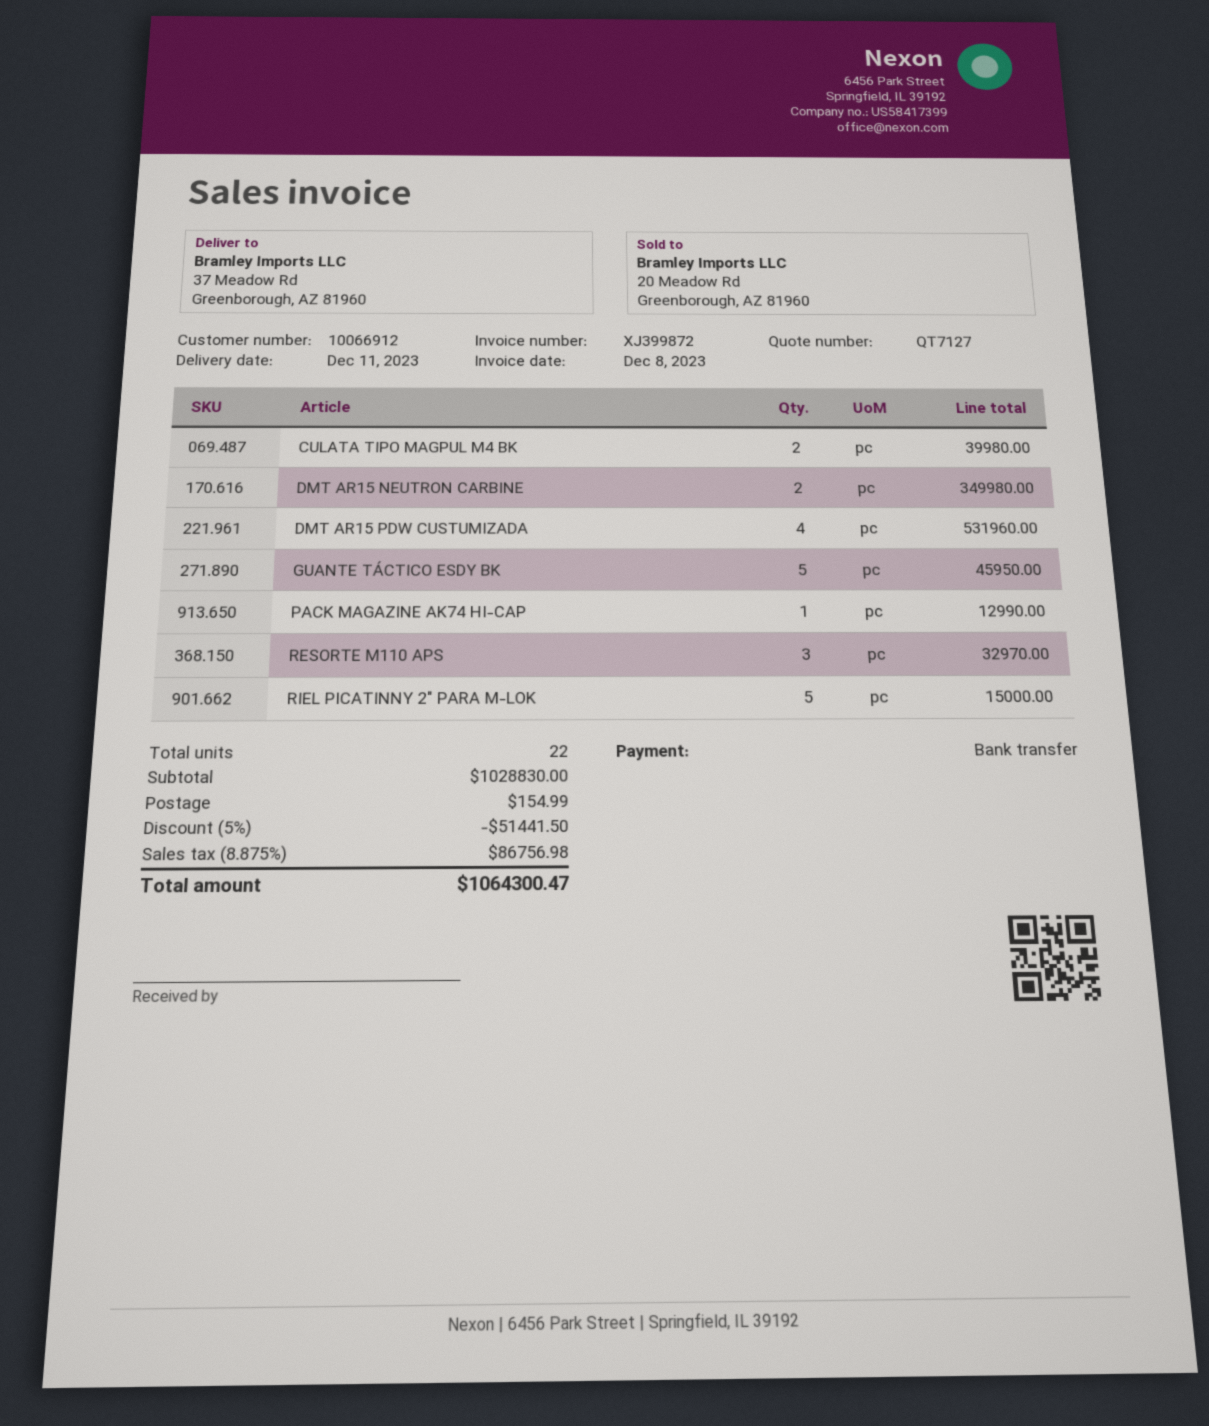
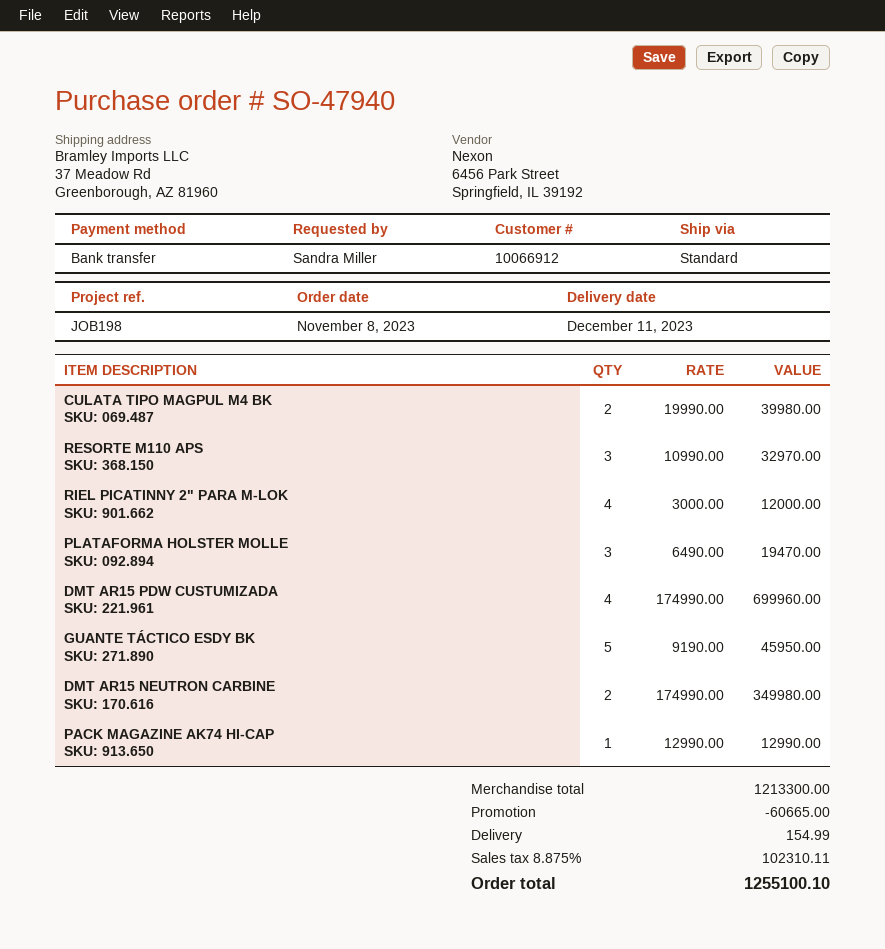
DMT AR15 PDW CUSTUMIZADA: 4 for 531960.00 -> 4 for 699960.00
RIEL PICATINNY 2" PARA M-LOK: 5 for 15000.00 -> 4 for 12000.00
PLATAFORMA HOLSTER MOLLE: none -> 3 for 19470.00
subtotal: 1028830.00 -> 1213300.00
discount: 51441.50 -> 60665.00
tax: 8.875% = 86756.98 -> 8.875% = 102310.11
total: 1064300.47 -> 1255100.10

